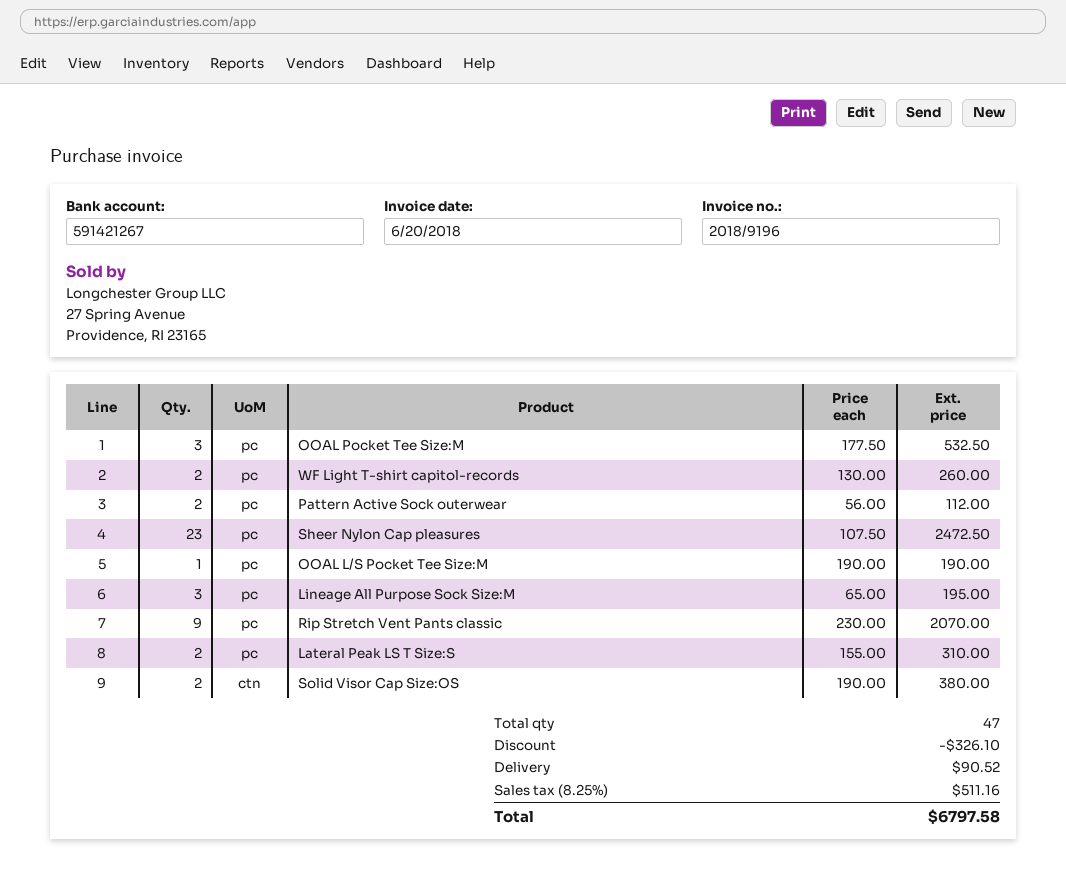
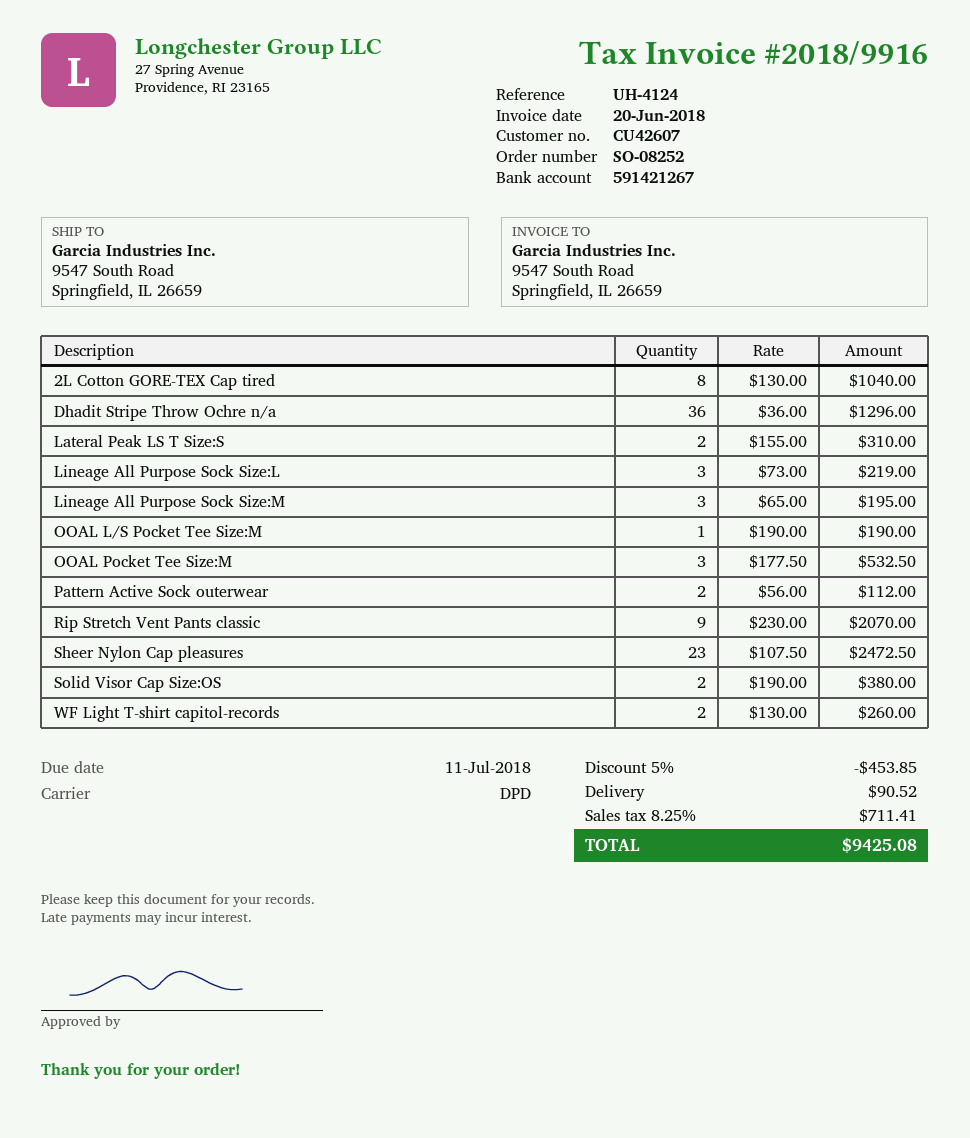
invoice number: 2018/9196 -> 2018/9916
2L Cotton GORE-TEX Cap tired: none -> 8 x 130.00 = 1040.00
Dhadit Stripe Throw Ochre n/a: none -> 36 x 36.00 = 1296.00
Lineage All Purpose Sock Size:L: none -> 3 x 73.00 = 219.00
discount: 326.10 -> 453.85
tax: 8.25% = 511.16 -> 8.25% = 711.41
total: 6797.58 -> 9425.08

